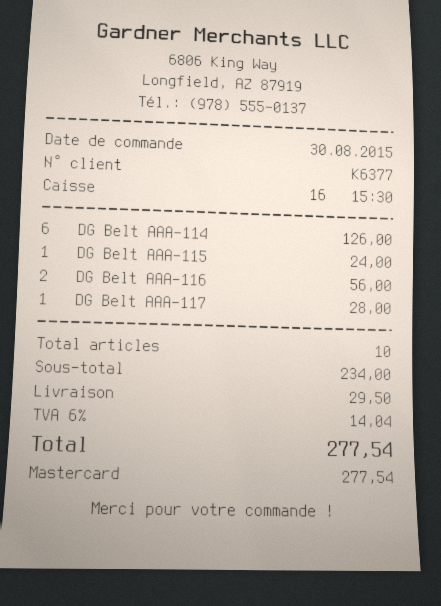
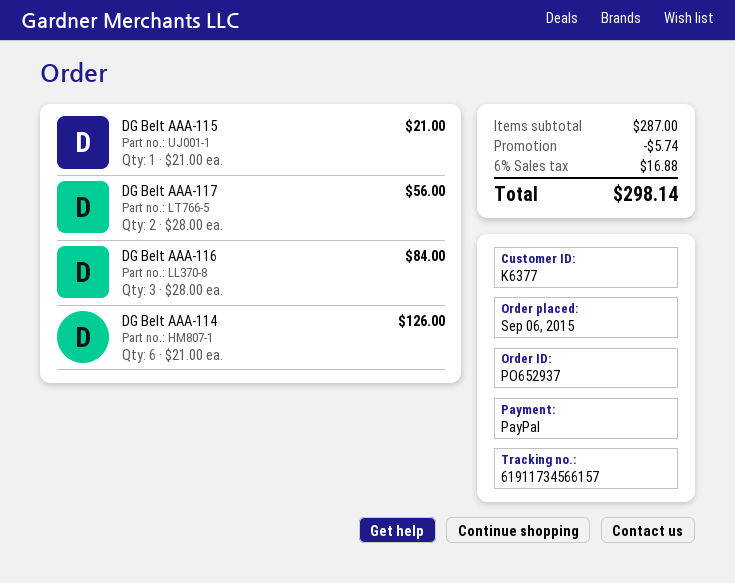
order date: 2015-08-30 -> 2015-09-06
payment method: Mastercard -> PayPal
DG Belt AAA-115: 1 for 24.00 -> 1 for 21.00
DG Belt AAA-116: 2 for 56.00 -> 3 for 84.00
DG Belt AAA-117: 1 for 28.00 -> 2 for 56.00
subtotal: 234.00 -> 287.00
discount: none -> 5.74
shipping: 29.50 -> none
tax: 6% = 14.04 -> 6% = 16.88
total: 277.54 -> 298.14

